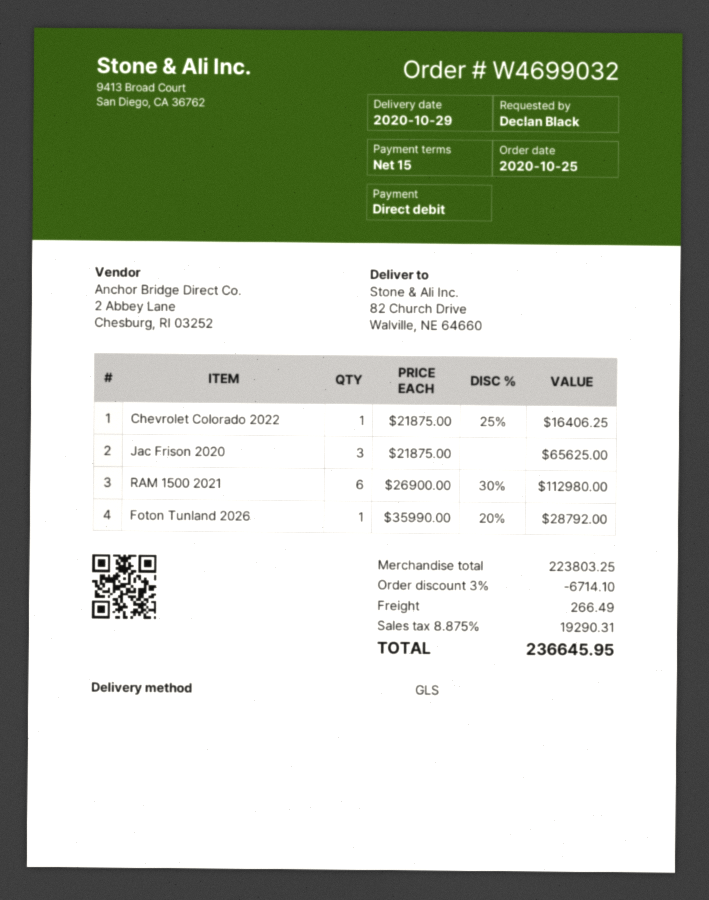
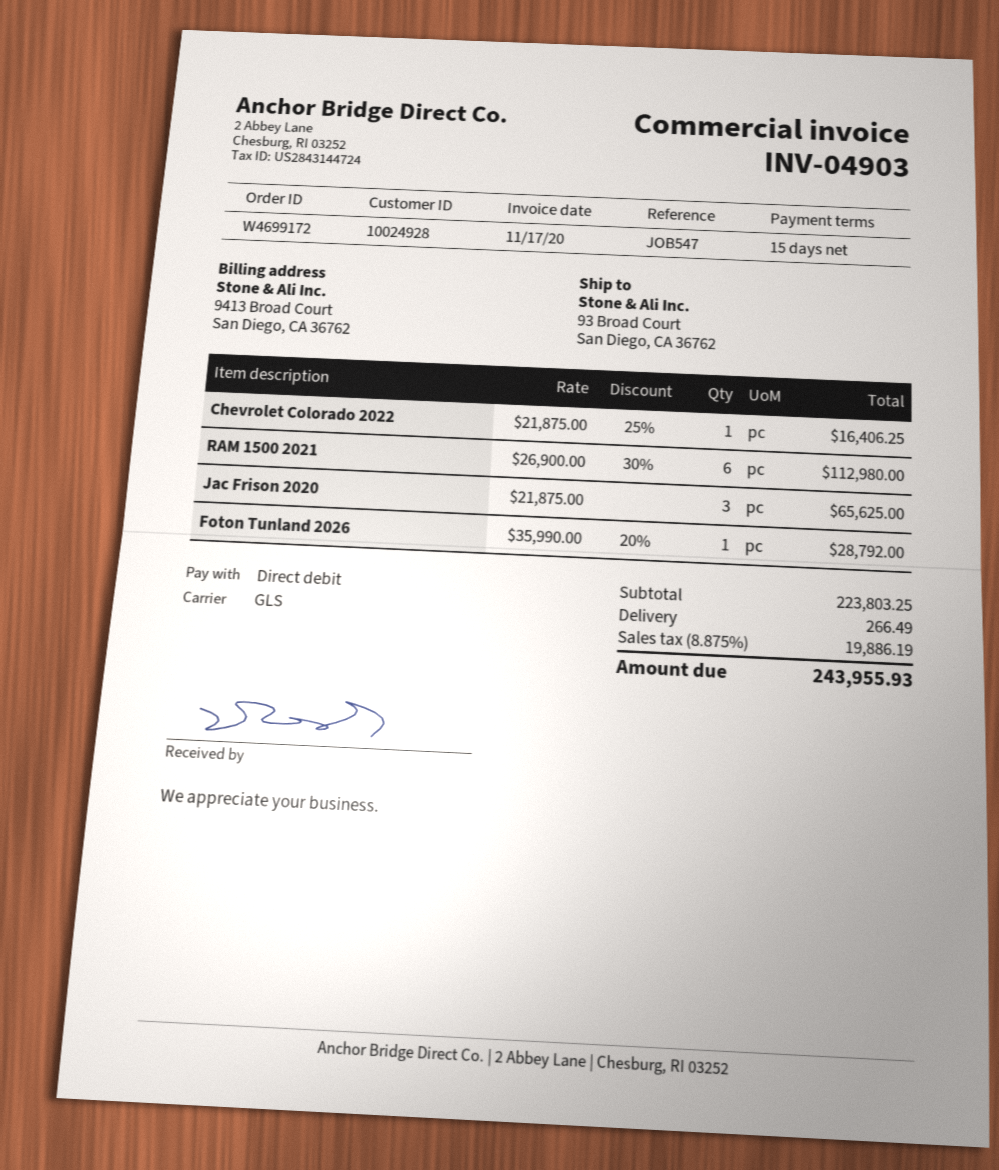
order number: W4699032 -> W4699172
ship to: 82 Church Drive, Walville, NE 64660 -> 93 Broad Court, San Diego, CA 36762
discount: 3% = 6714.10 -> none
tax: 8.875% = 19290.31 -> 8.875% = 19886.19
total: 236645.95 -> 243955.93

